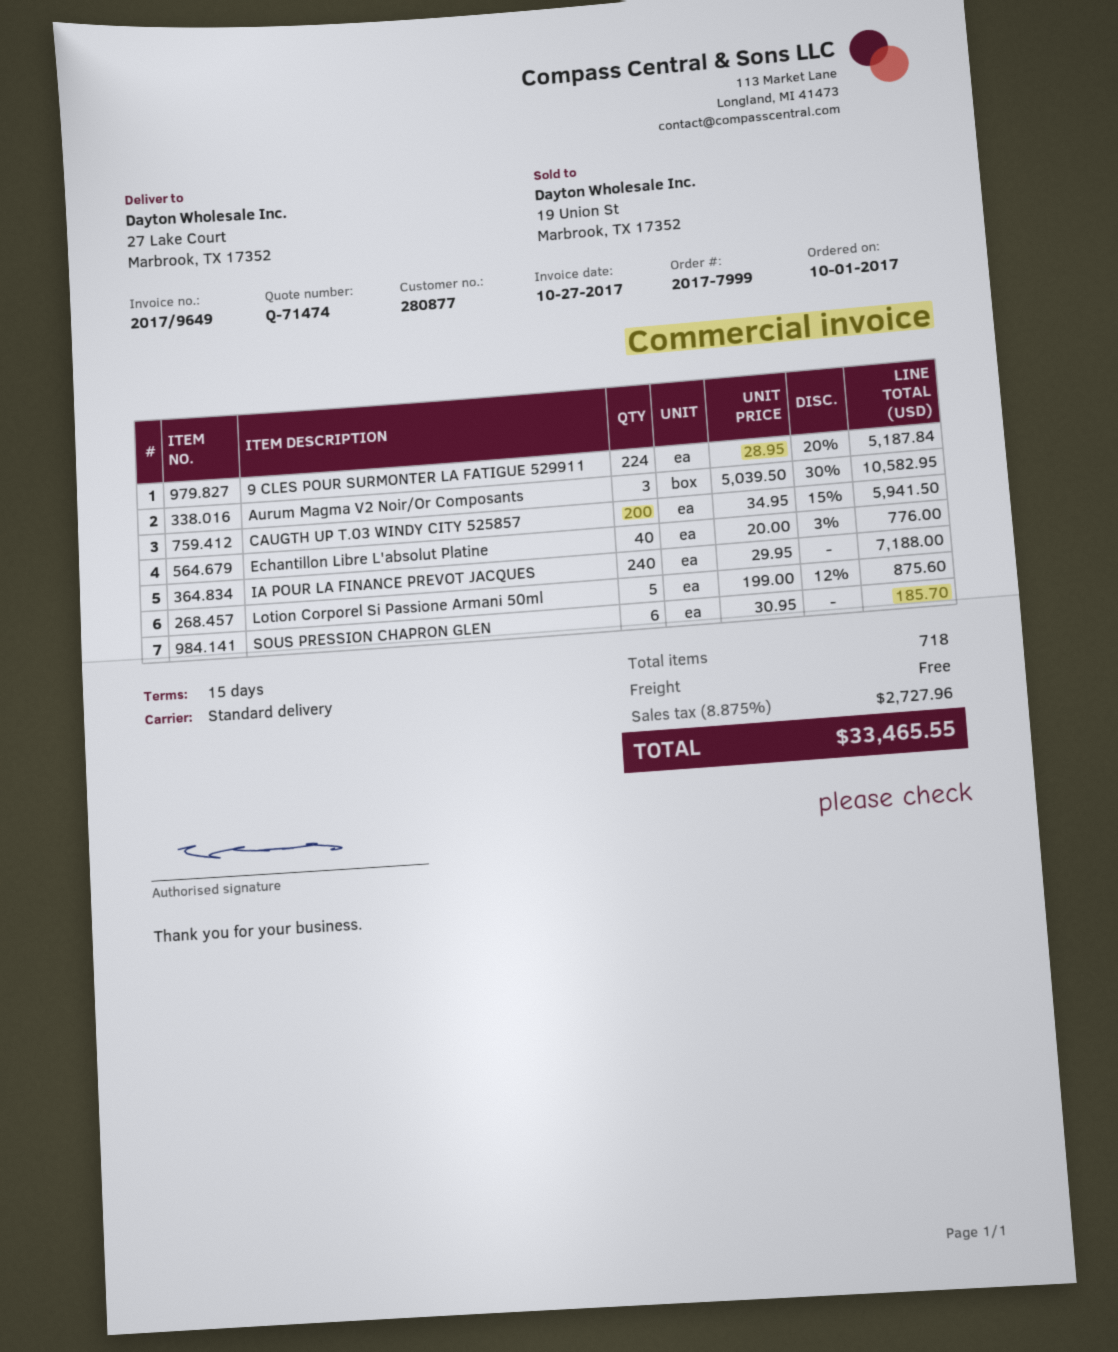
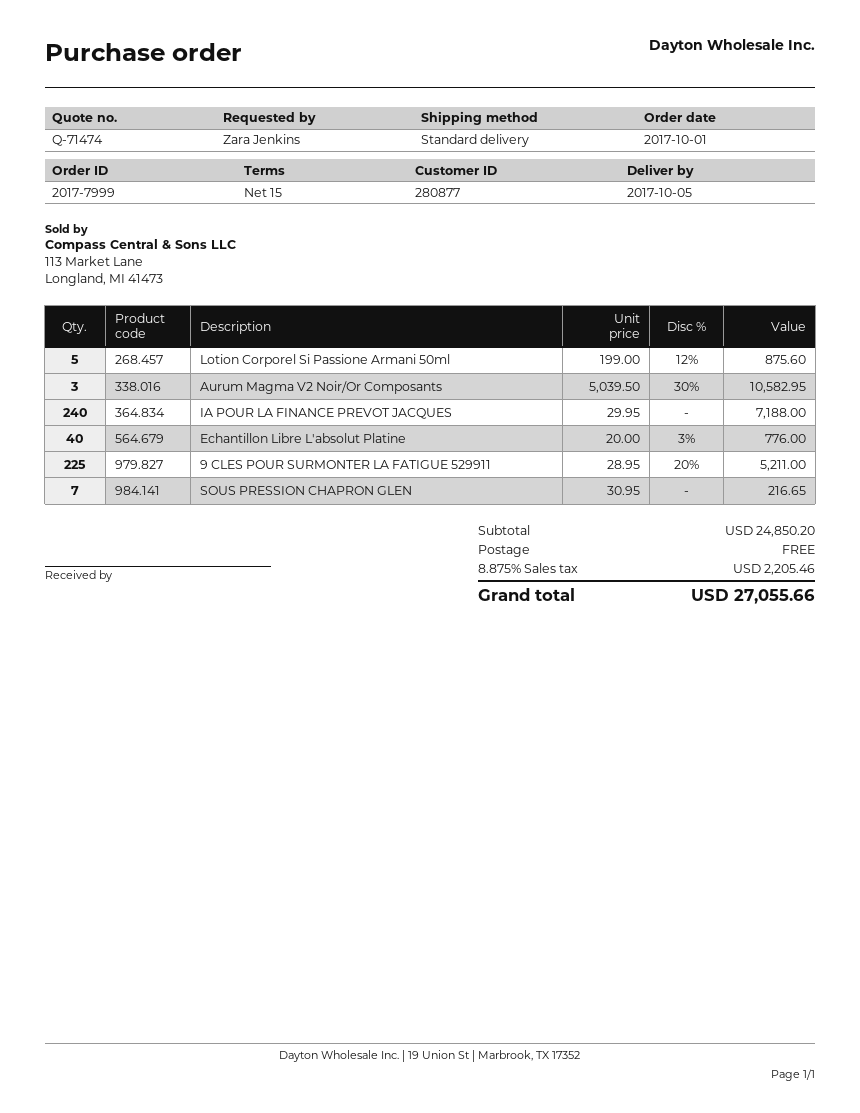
9 CLES POUR SURMONTER LA FATIGUE 529911: 224 x 28.95 - 20% = 5187.84 -> 225 x 28.95 - 20% = 5211.00
CAUGTH UP T.03 WINDY CITY 525857: 200 x 34.95 - 15% = 5941.50 -> none
SOUS PRESSION CHAPRON GLEN: 6 x 30.95 = 185.70 -> 7 x 30.95 = 216.65
tax: 8.875% = 2727.96 -> 8.875% = 2205.46
total: 33465.55 -> 27055.66

